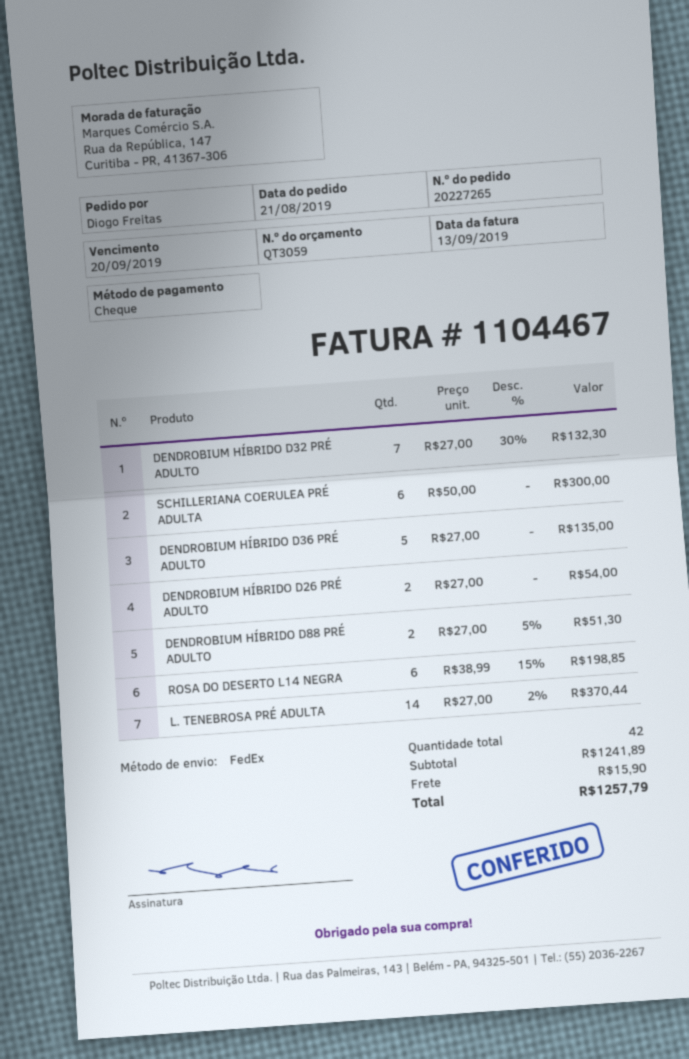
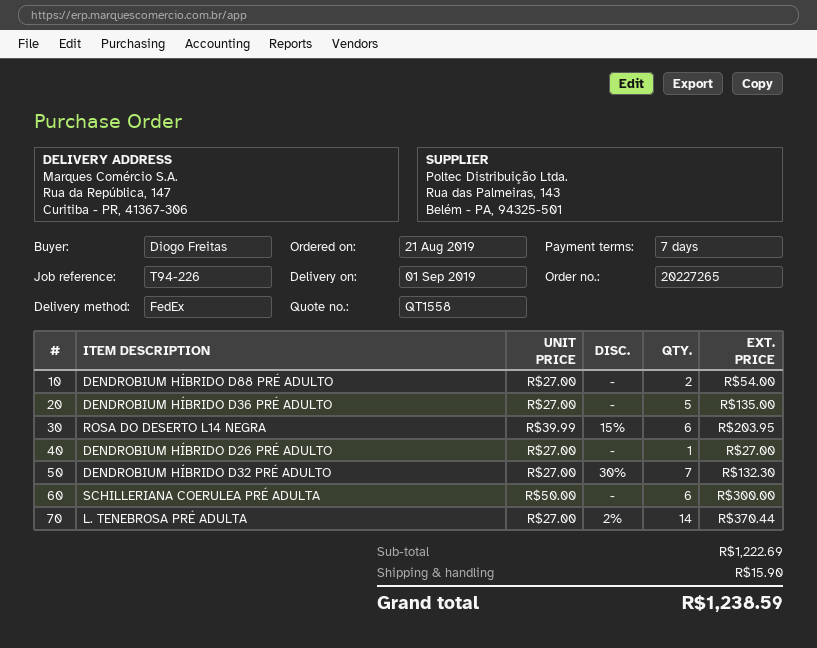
quote number: QT3059 -> QT1558
DENDROBIUM HÍBRIDO D26 PRÉ ADULTO: 2 x 27.00 = 54.00 -> 1 x 27.00 = 27.00
DENDROBIUM HÍBRIDO D88 PRÉ ADULTO: 2 x 27.00 - 5% = 51.30 -> 2 x 27.00 = 54.00
ROSA DO DESERTO L14 NEGRA: 6 x 38.99 - 15% = 198.85 -> 6 x 39.99 - 15% = 203.95
subtotal: 1241.89 -> 1222.69
total: 1257.79 -> 1238.59

